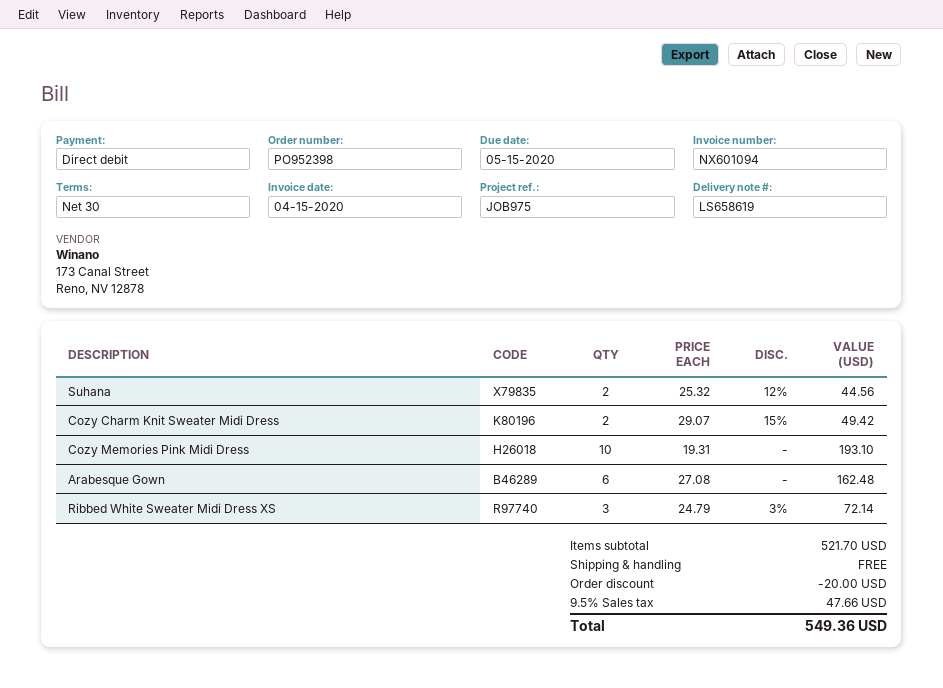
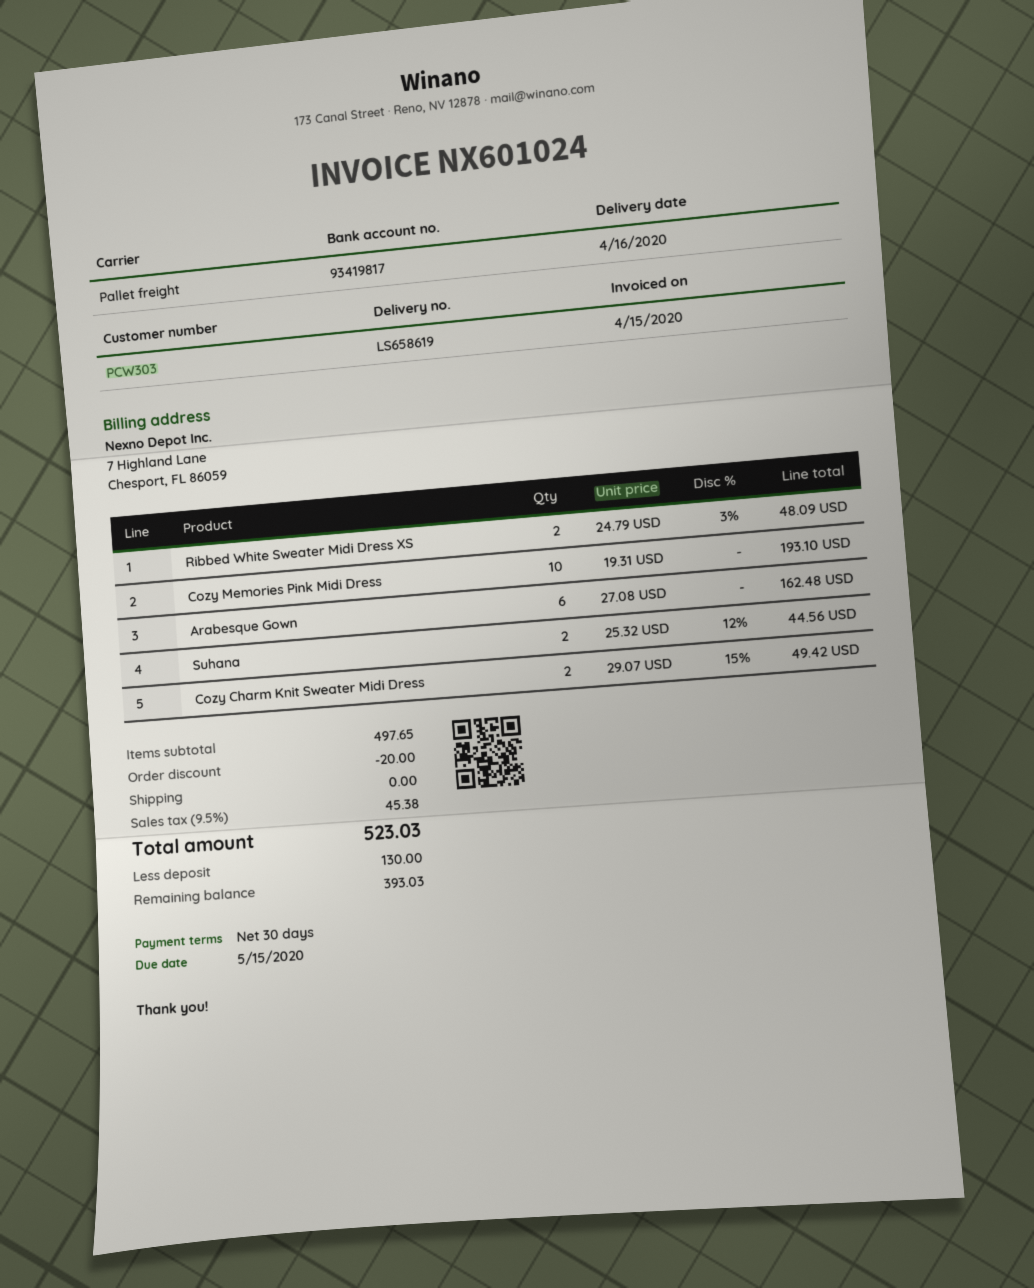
invoice number: NX601094 -> NX601024
Ribbed White Sweater Midi Dress XS: 3 x 24.79 - 3% = 72.14 -> 2 x 24.79 - 3% = 48.09
subtotal: 521.70 -> 497.65
tax: 9.5% = 47.66 -> 9.5% = 45.38
total: 549.36 -> 523.03

